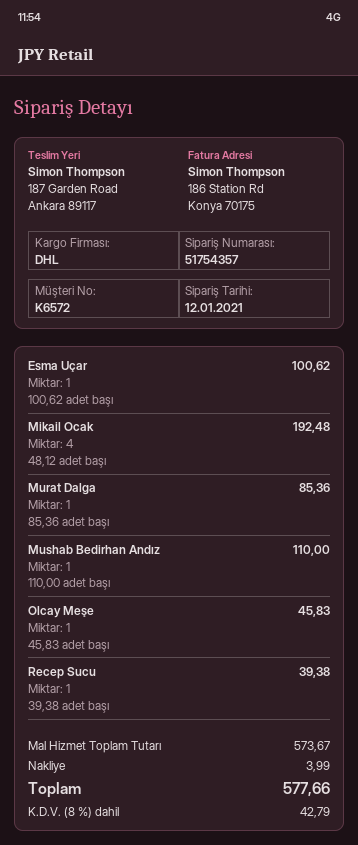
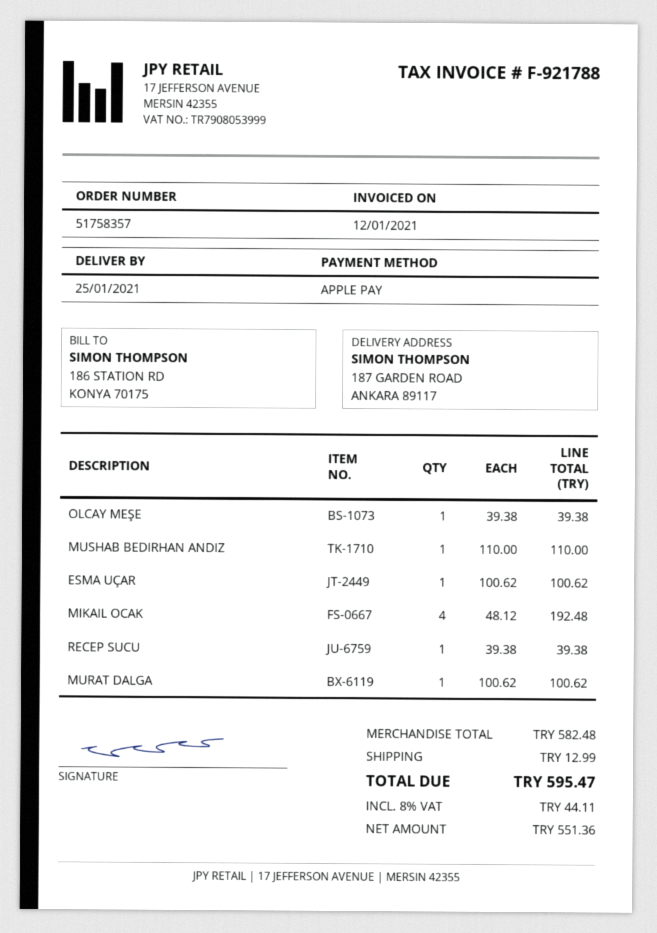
order number: 51754357 -> 51758357
Murat Dalga: 1 x 85.36 = 85.36 -> 1 x 100.62 = 100.62
Olcay Meşe: 1 x 45.83 = 45.83 -> 1 x 39.38 = 39.38
subtotal: 573.67 -> 582.48
shipping: 3.99 -> 12.99
tax: 8% = 42.79 -> 8% = 44.11
total: 577.66 -> 595.47

